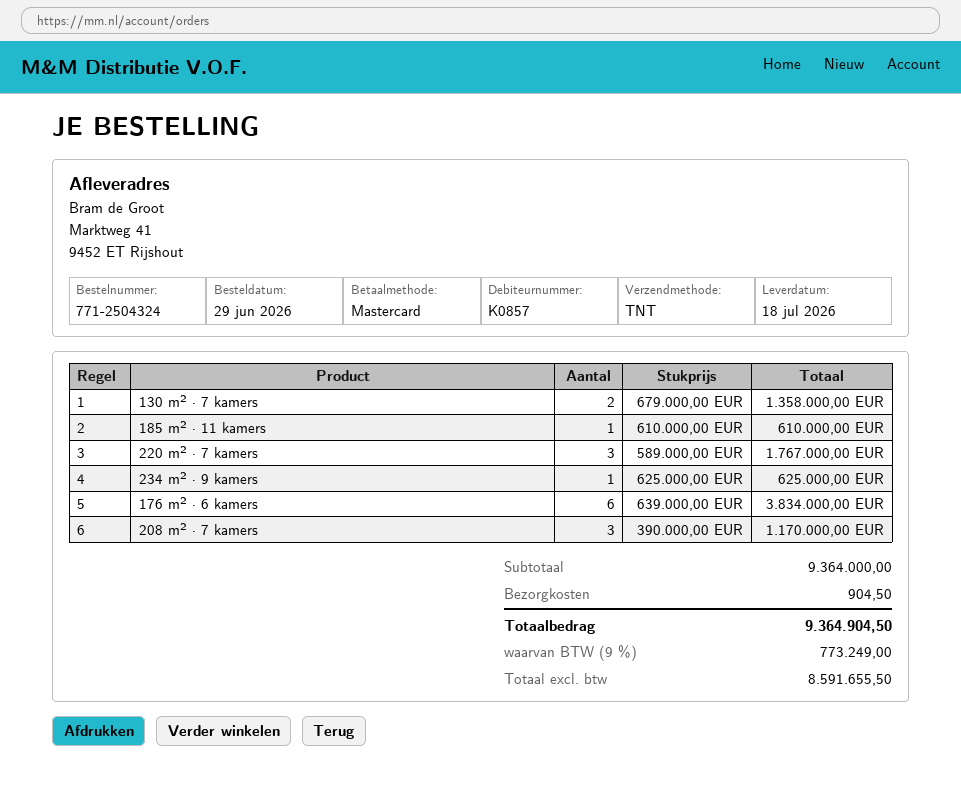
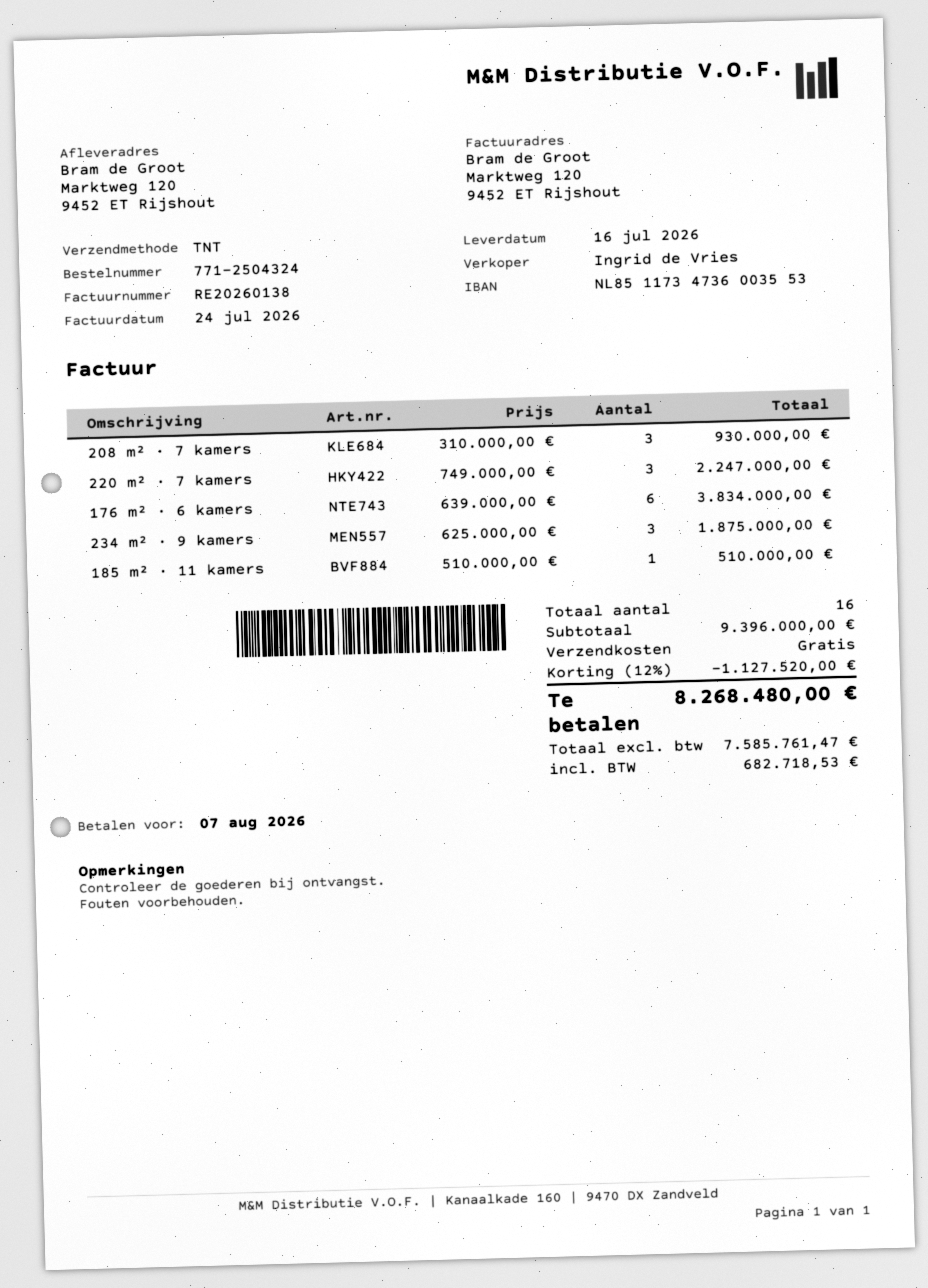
delivery date: 2026-07-18 -> 2026-07-16
ship to: Marktweg 41, 9452 ET Rijshout -> Marktweg 120, 9452 ET Rijshout
130 m² · 7 kamers: 2 x 679000.00 = 1358000.00 -> none
185 m² · 11 kamers: 1 x 610000.00 = 610000.00 -> 1 x 510000.00 = 510000.00
220 m² · 7 kamers: 3 x 589000.00 = 1767000.00 -> 3 x 749000.00 = 2247000.00
234 m² · 9 kamers: 1 x 625000.00 = 625000.00 -> 3 x 625000.00 = 1875000.00
208 m² · 7 kamers: 3 x 390000.00 = 1170000.00 -> 3 x 310000.00 = 930000.00
subtotal: 9364000.00 -> 9396000.00
discount: none -> 12% = 1127520.00
shipping: 904.50 -> 0.00
net: 8591655.50 -> 7585761.47
tax: 773249.00 -> 682718.53
total: 9364904.50 -> 8268480.00

